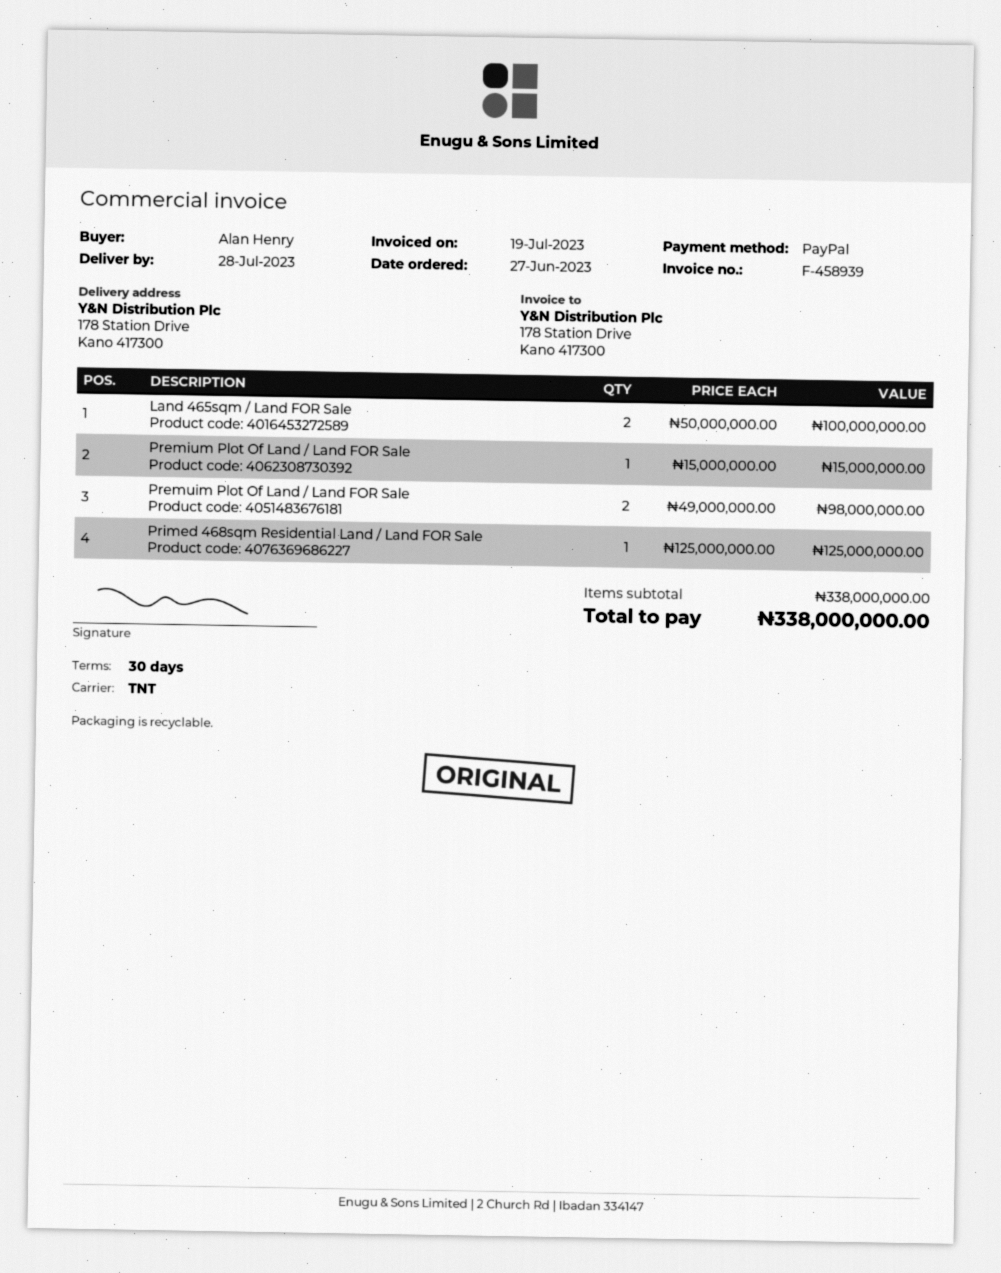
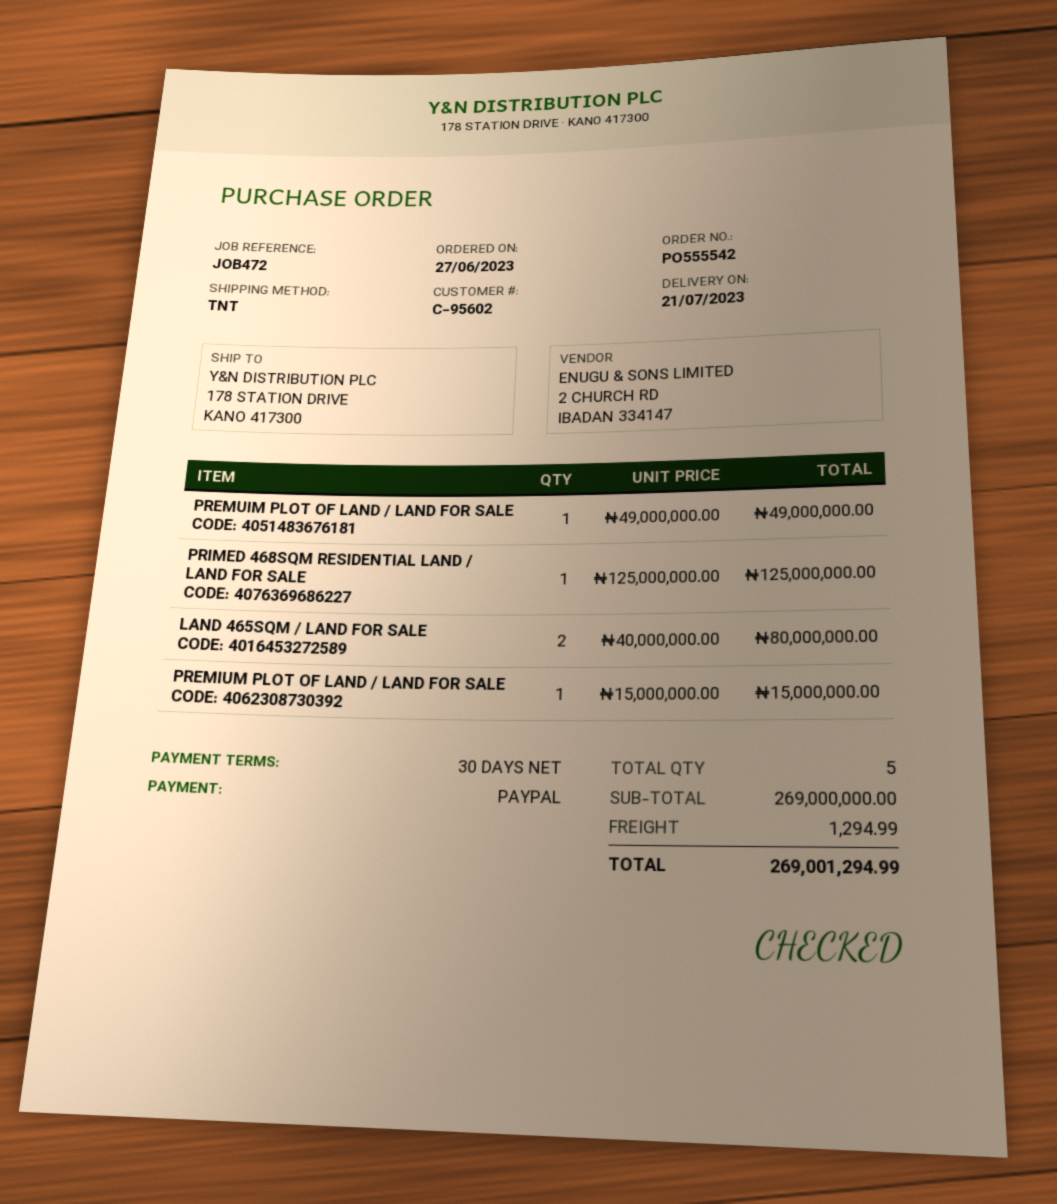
delivery date: 2023-07-28 -> 2023-07-21
Land 465sqm / Land FOR Sale: 2 x 50000000.00 = 100000000.00 -> 2 x 40000000.00 = 80000000.00
Premuim Plot Of Land / Land FOR Sale: 2 x 49000000.00 = 98000000.00 -> 1 x 49000000.00 = 49000000.00
subtotal: 338000000.00 -> 269000000.00
shipping: none -> 1294.99
total: 338000000.00 -> 269001294.99

